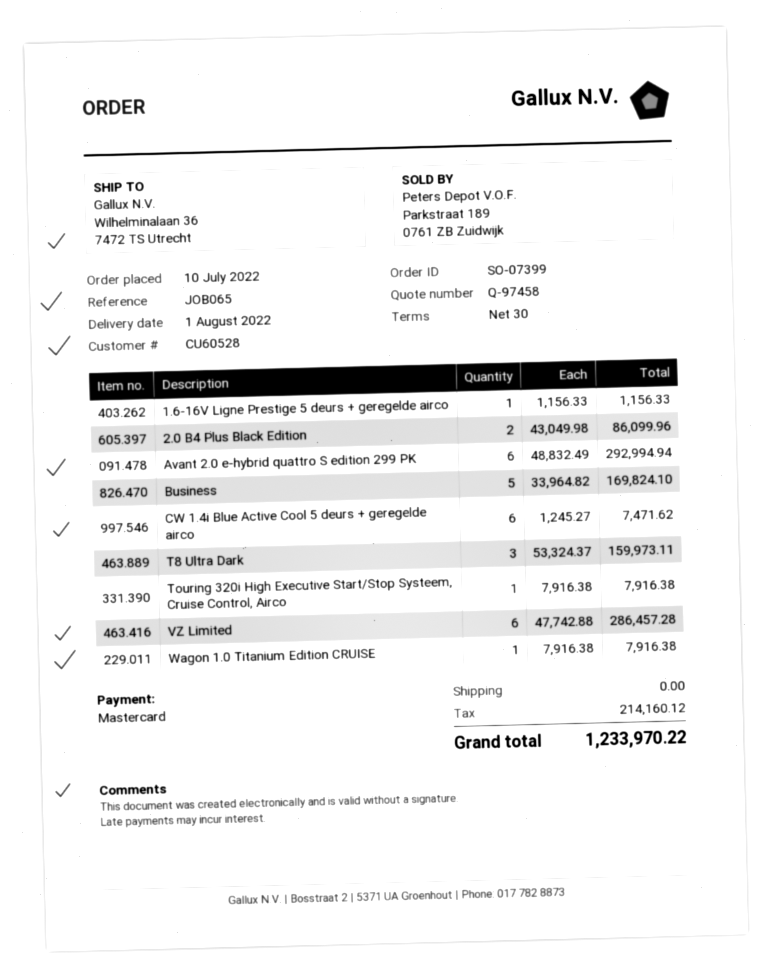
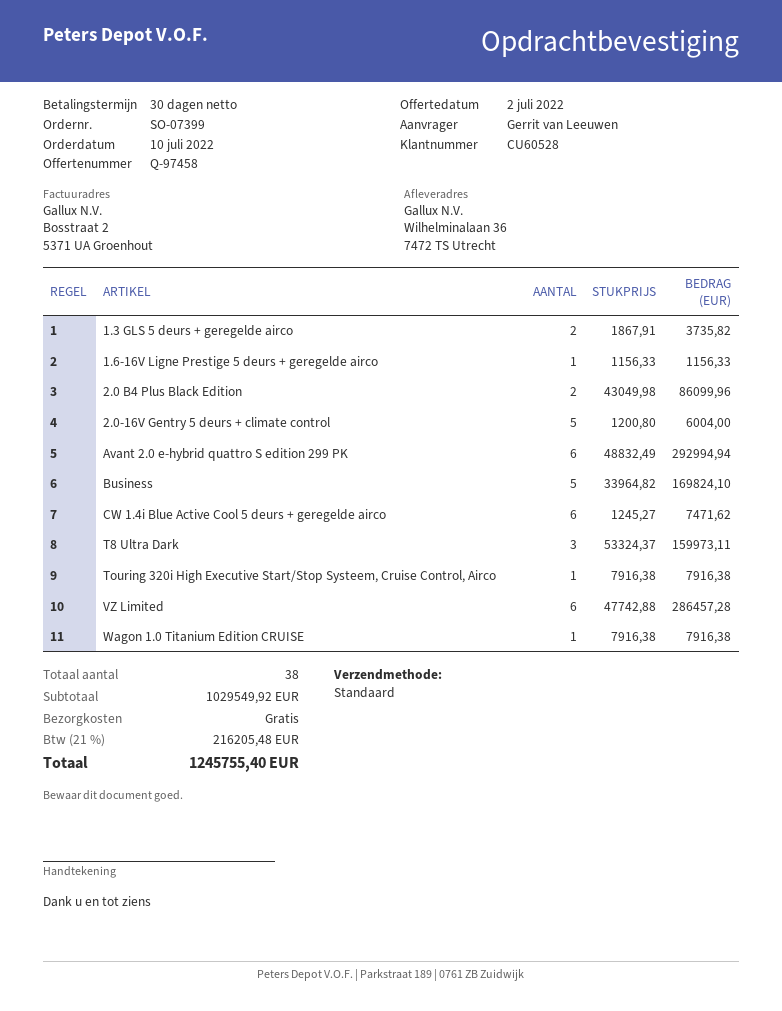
1.3 GLS 5 deurs + geregelde airco: none -> 2 x 1867.91 = 3735.82
2.0-16V Gentry 5 deurs + climate control: none -> 5 x 1200.80 = 6004.00
tax: 214160.12 -> 216205.48
total: 1233970.22 -> 1245755.40

